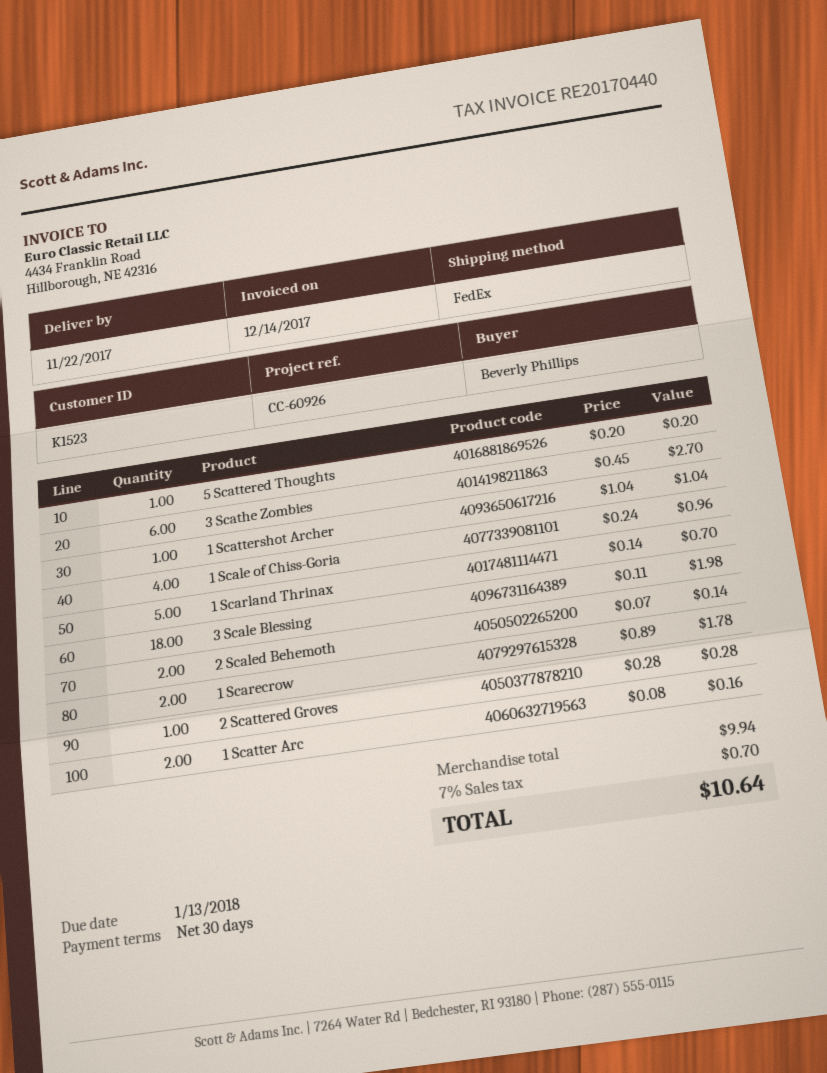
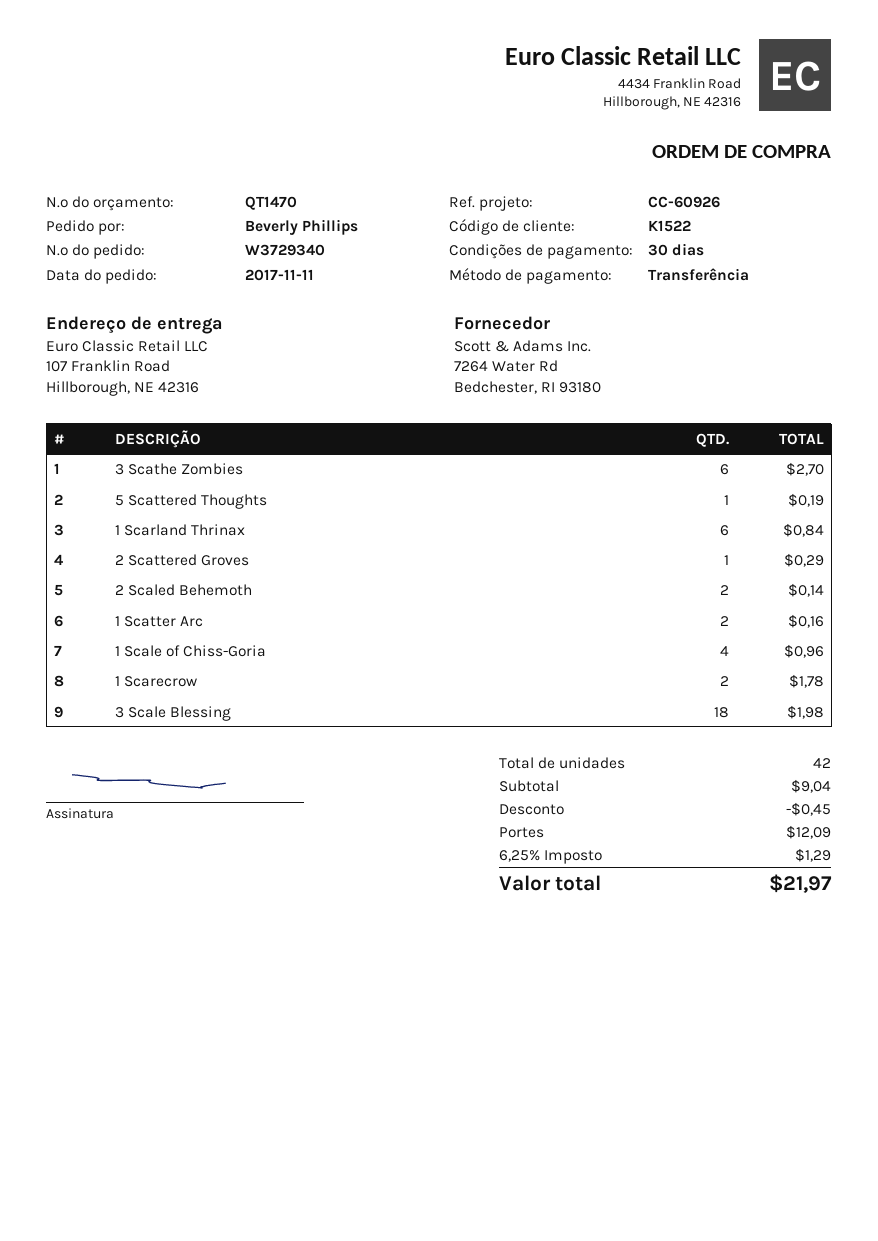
customer number: K1523 -> K1522
5 Scattered Thoughts: 1 for 0.20 -> 1 for 0.19
1 Scattershot Archer: 1 for 1.04 -> none
1 Scarland Thrinax: 5 for 0.70 -> 6 for 0.84
2 Scattered Groves: 1 for 0.28 -> 1 for 0.29
subtotal: 9.94 -> 9.04
discount: none -> 0.45
shipping: none -> 12.09
tax: 7% = 0.70 -> 6.25% = 1.29
total: 10.64 -> 21.97

